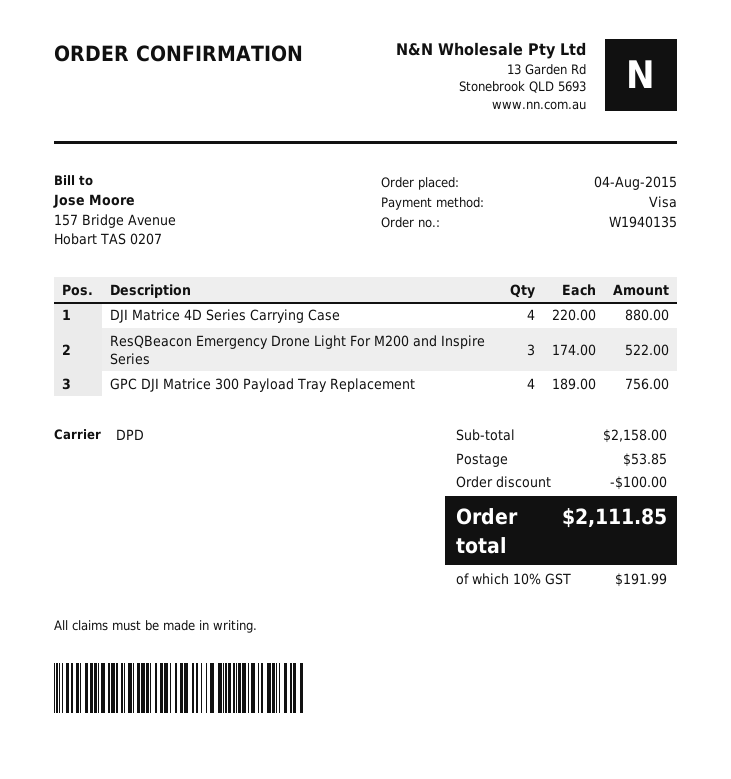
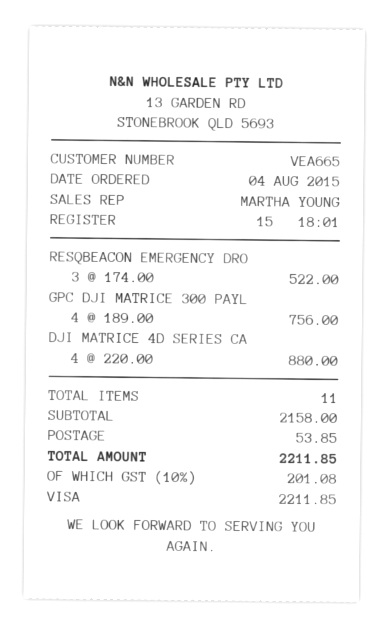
discount: 100.00 -> none
tax: 10% = 191.99 -> 10% = 201.08
total: 2111.85 -> 2211.85

